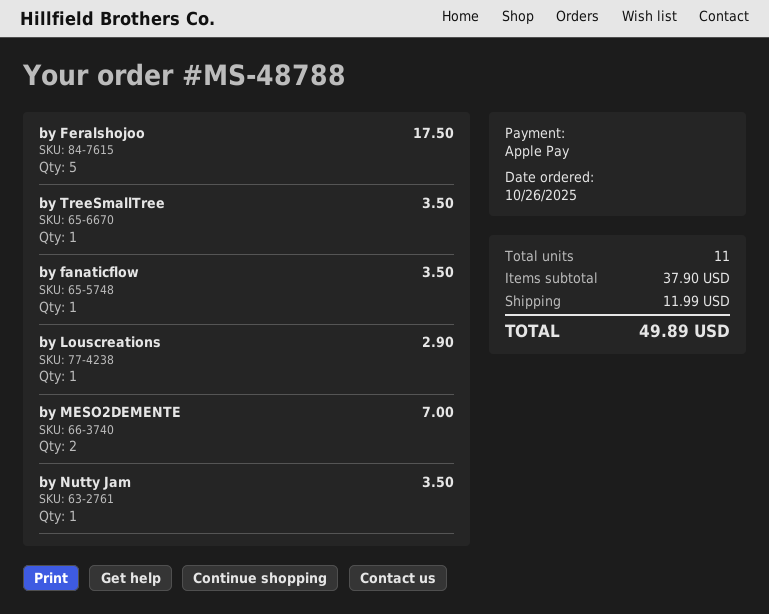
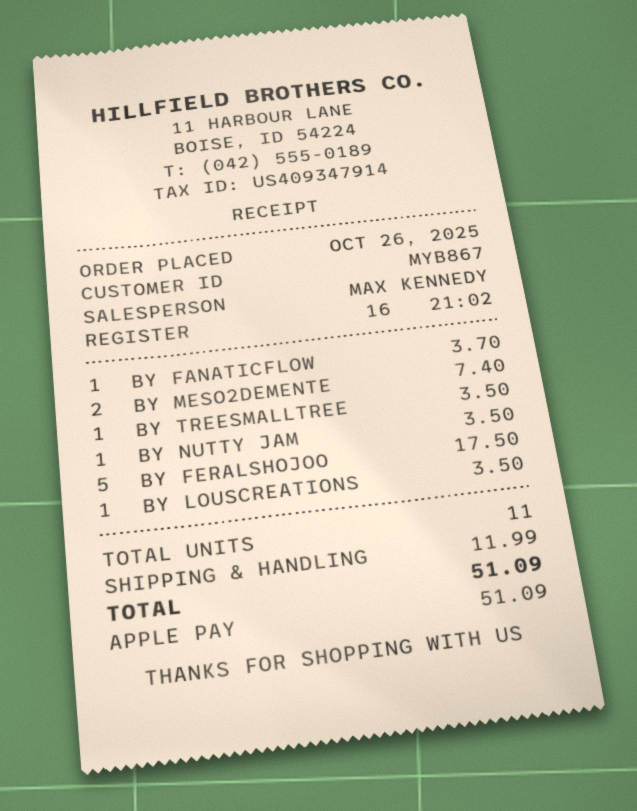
by fanaticflow: 1 for 3.50 -> 1 for 3.70
by Louscreations: 1 for 2.90 -> 1 for 3.50
by MESO2DEMENTE: 2 for 7.00 -> 2 for 7.40
total: 49.89 -> 51.09

